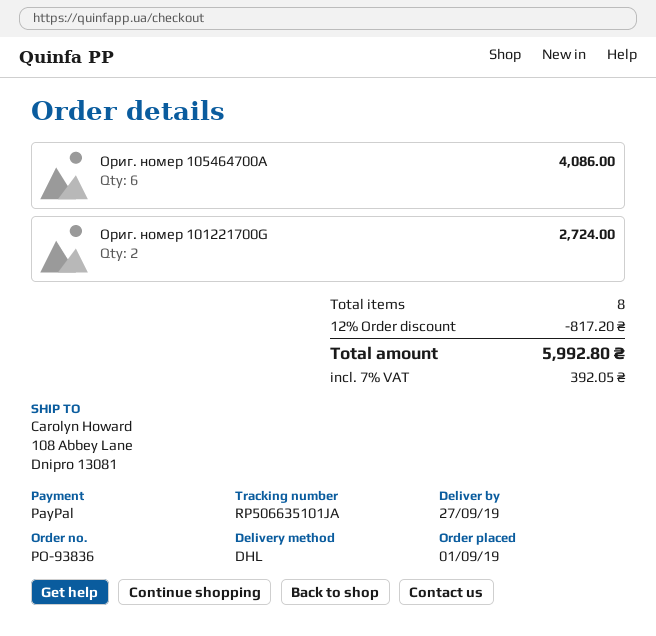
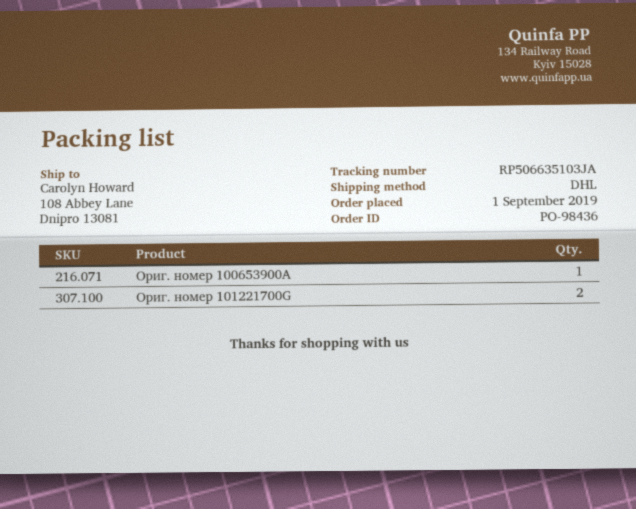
order number: PO-93836 -> PO-98436
tracking number: RP506635101JA -> RP506635103JA
Ориг. номер 105464700A: 6 -> none
Ориг. номер 100653900A: none -> 1

